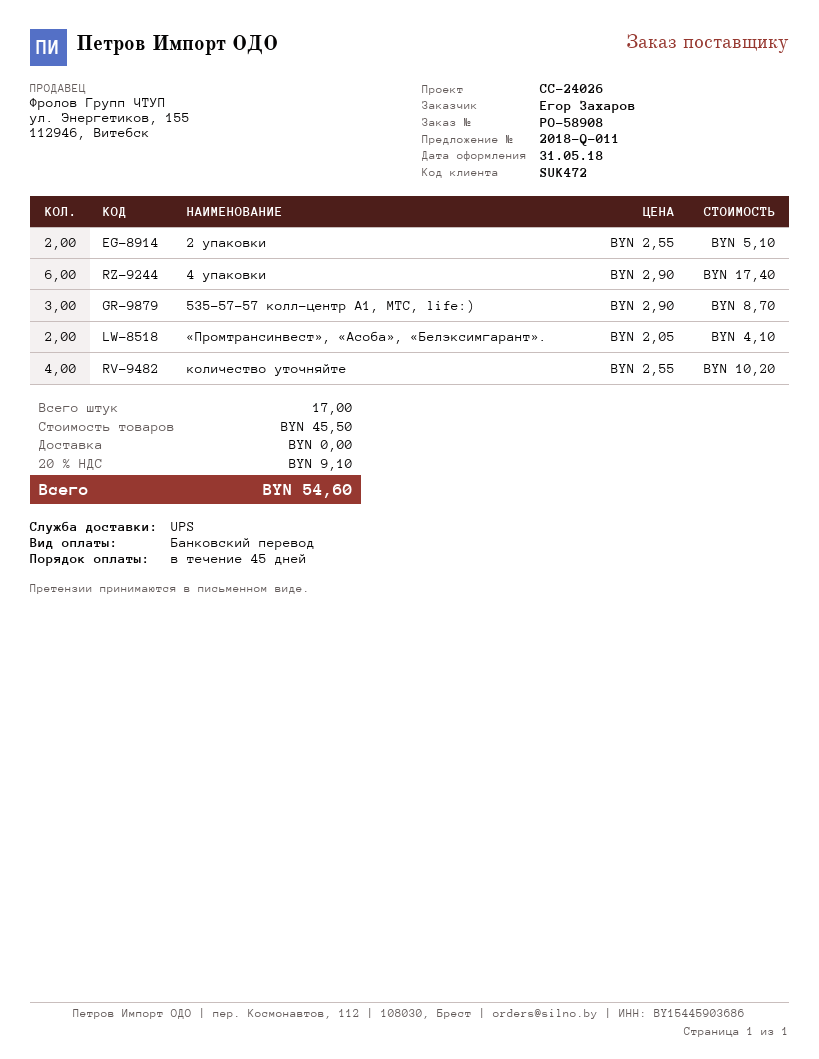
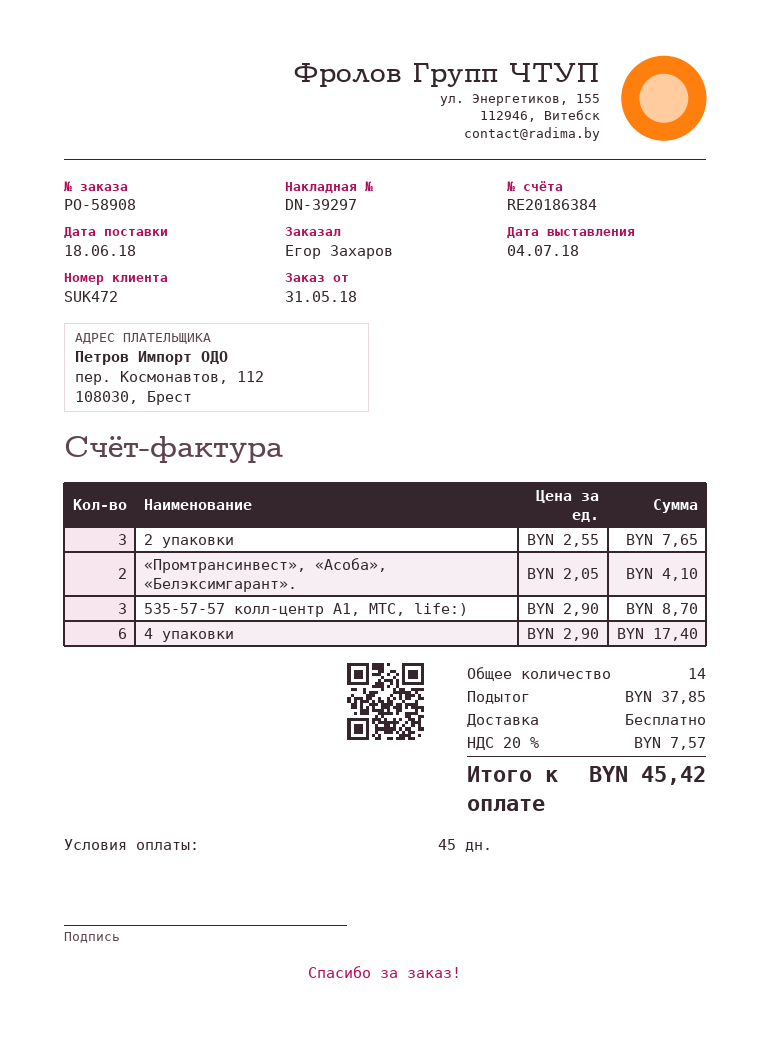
2 упаковки: 2 x 2.55 = 5.10 -> 3 x 2.55 = 7.65
количество уточняйте: 4 x 2.55 = 10.20 -> none
total quantity: 17 -> 14
subtotal: 45.50 -> 37.85
tax: 20% = 9.10 -> 20% = 7.57
total: 54.60 -> 45.42

